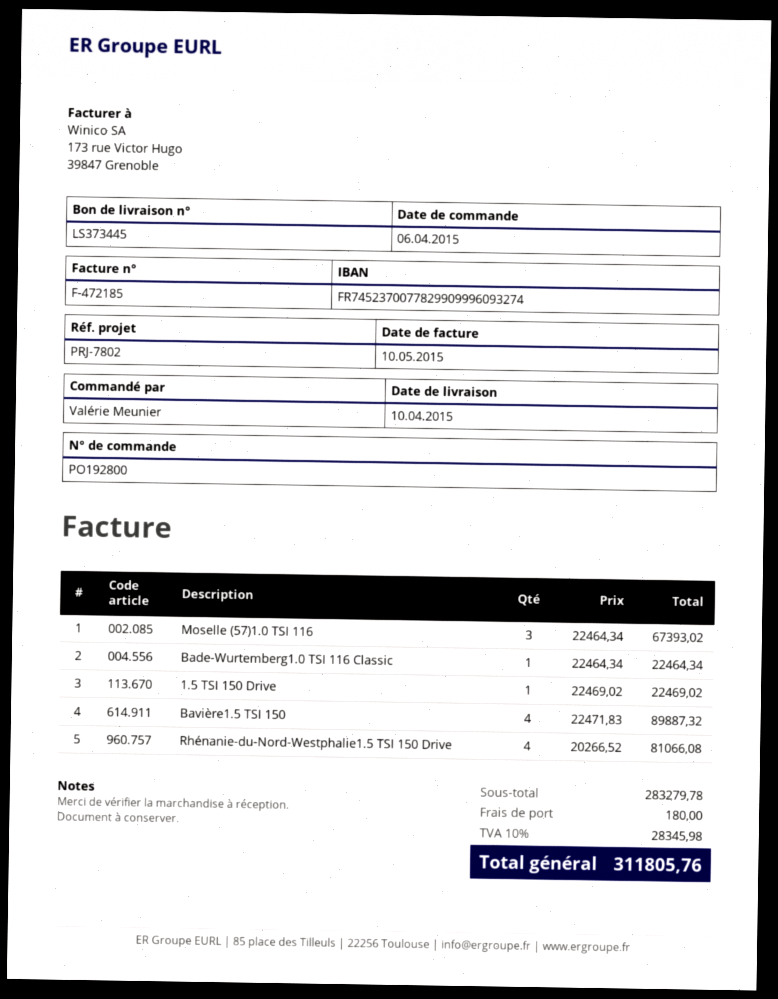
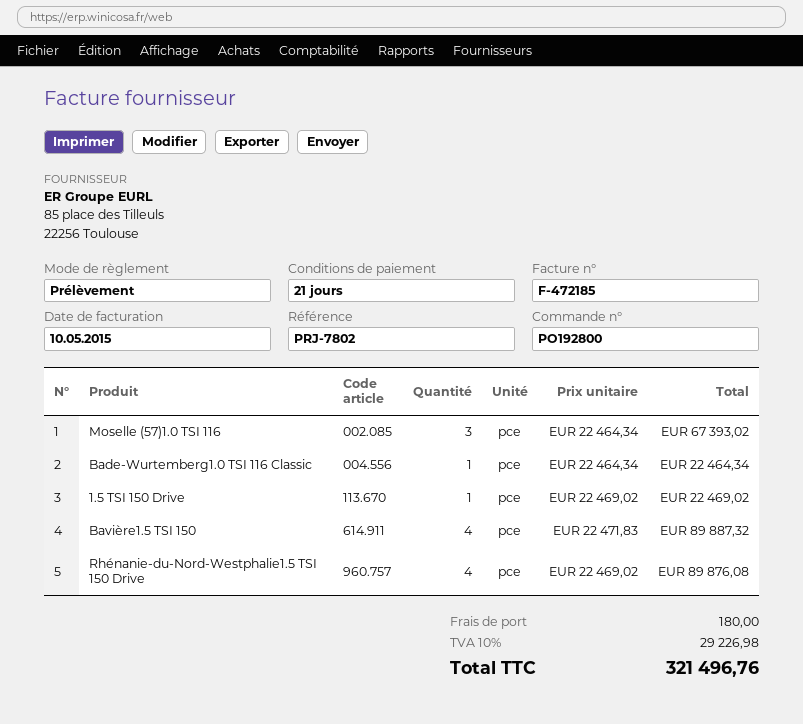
Rhénanie-du-Nord-Westphalie1.5 TSI 150 Drive: 4 x 20266.52 = 81066.08 -> 4 x 22469.02 = 89876.08
tax: 10% = 28345.98 -> 10% = 29226.98
total: 311805.76 -> 321496.76

